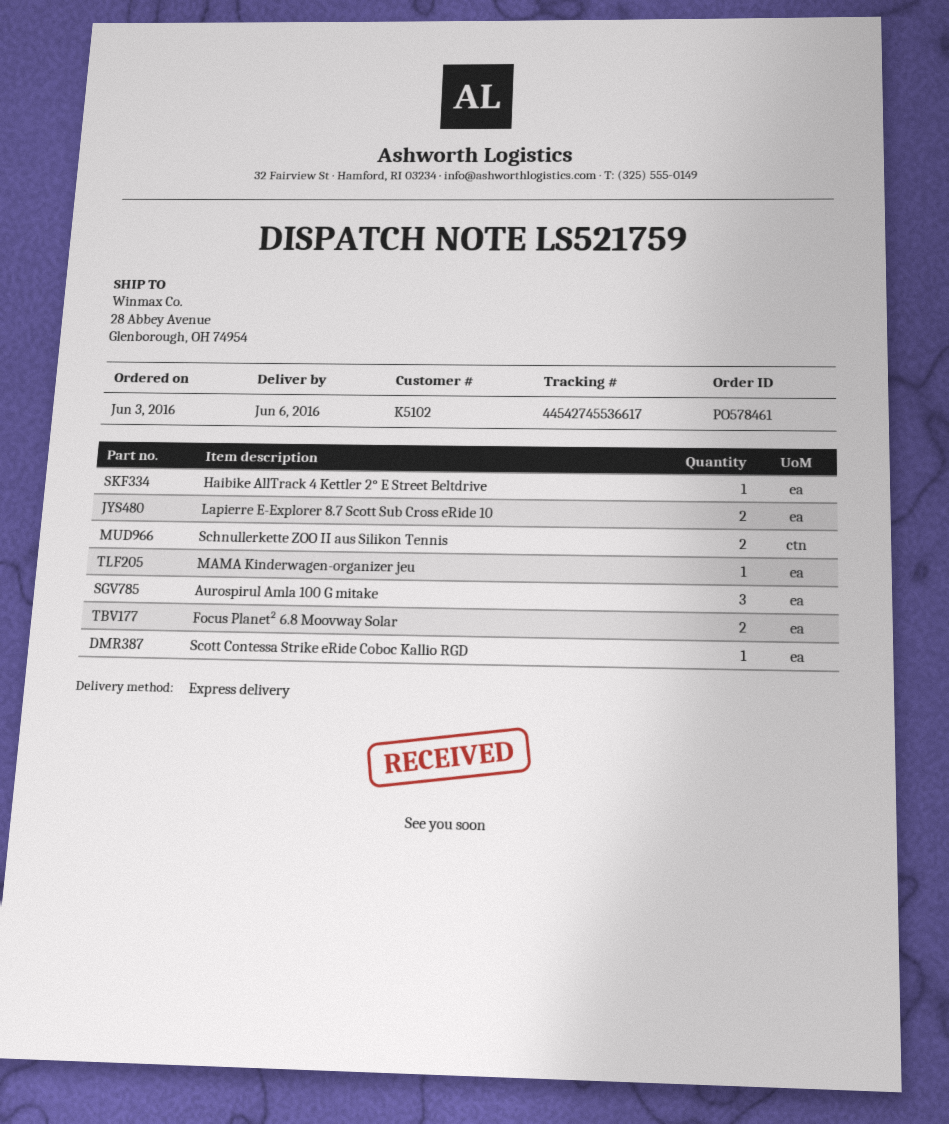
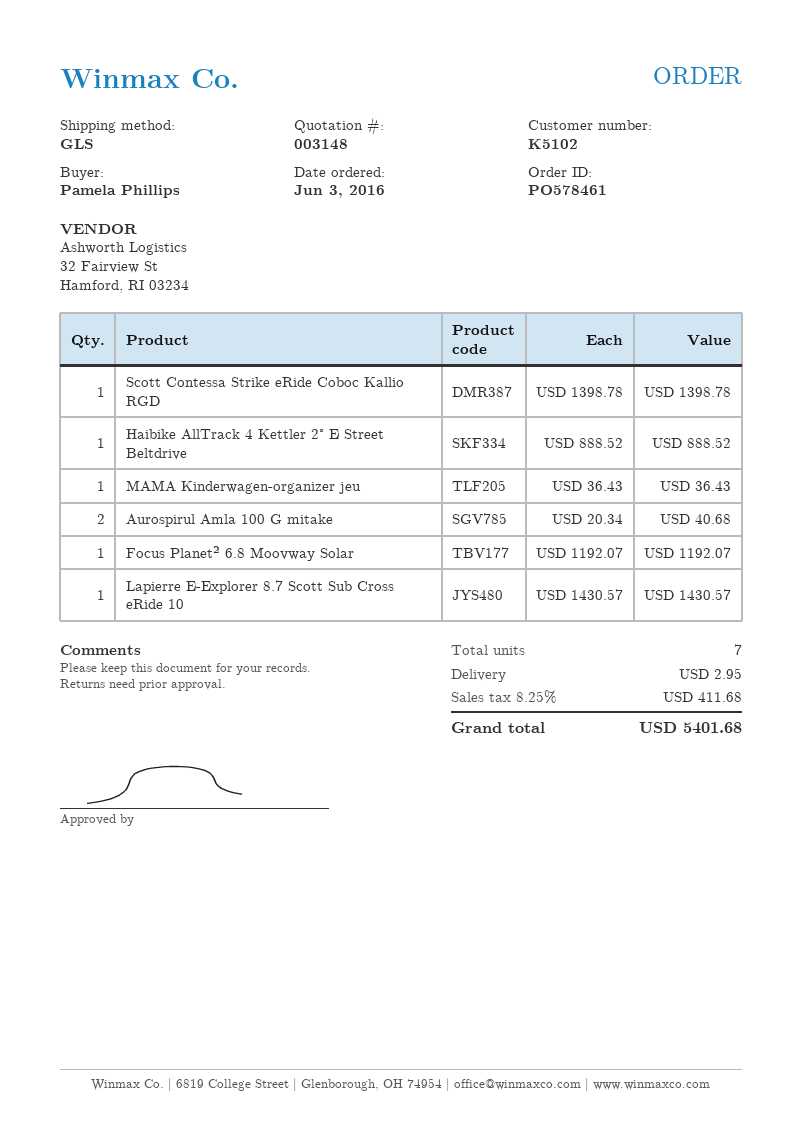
shipping method: express -> GLS
Lapierre E-Explorer 8.7 Scott Sub Cross eRide 10: 2 -> 1
Schnullerkette ZOO II aus Silikon Tennis: 2 -> none
Aurospirul Amla 100 G mitake: 3 -> 2
Focus Planet² 6.8 Moovway Solar: 2 -> 1

